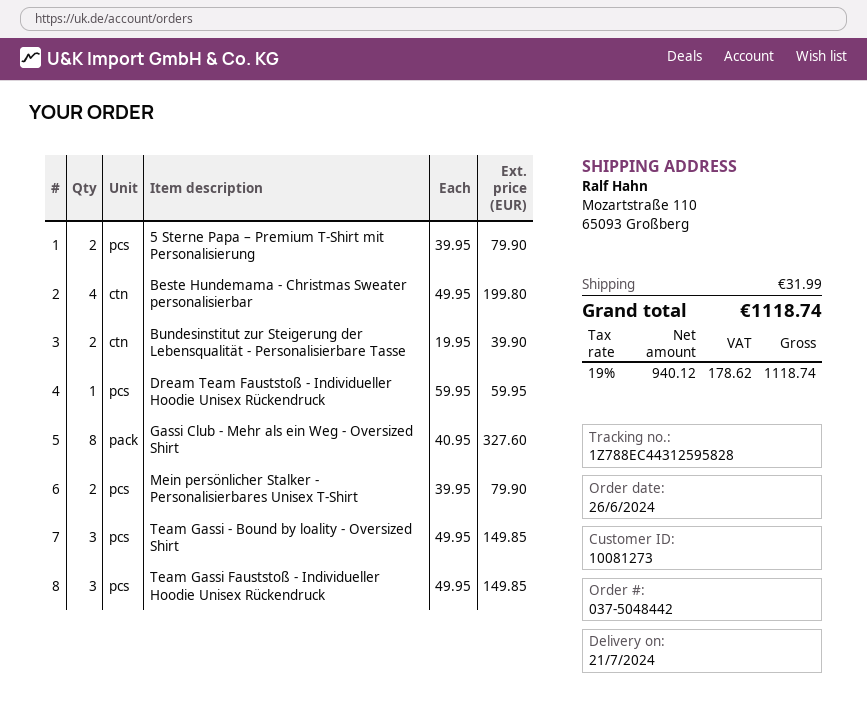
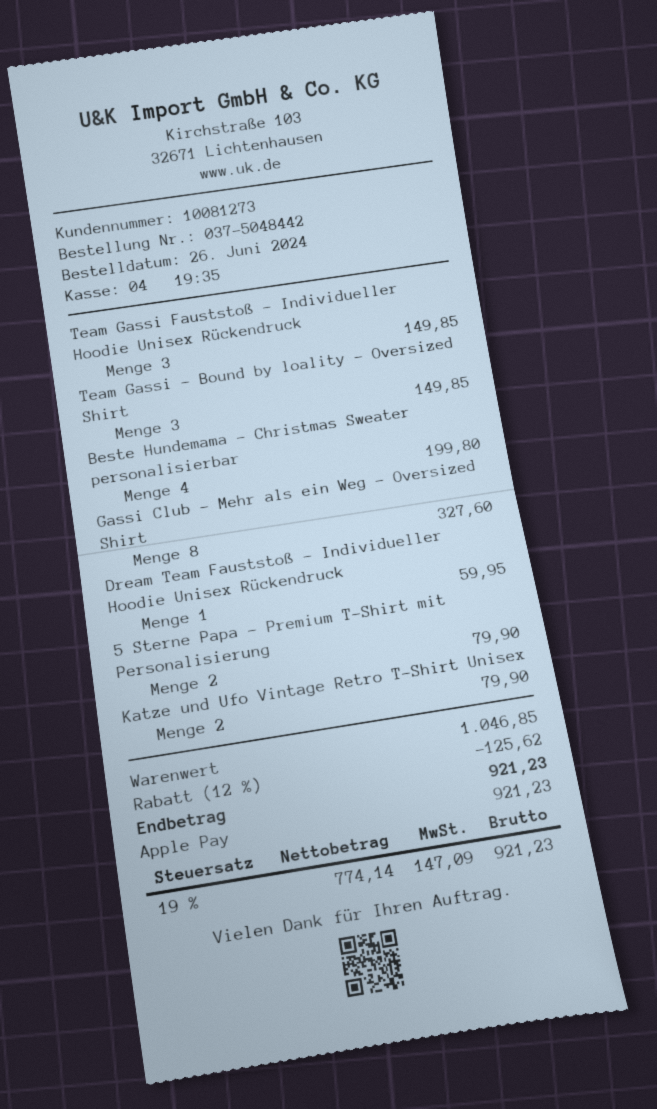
Bundesinstitut zur Steigerung der Lebensqualität - Personalisierbare Tasse: 2 for 39.90 -> none
Mein persönlicher Stalker - Personalisierbares Unisex T-Shirt: 2 for 79.90 -> none
Katze und Ufo Vintage Retro T-Shirt Unisex: none -> 2 for 79.90
discount: none -> 12% = 125.62
shipping: 31.99 -> none
net: 940.12 -> 774.14
tax: 19% = 178.62 -> 19% = 147.09
total: 1118.74 -> 921.23

